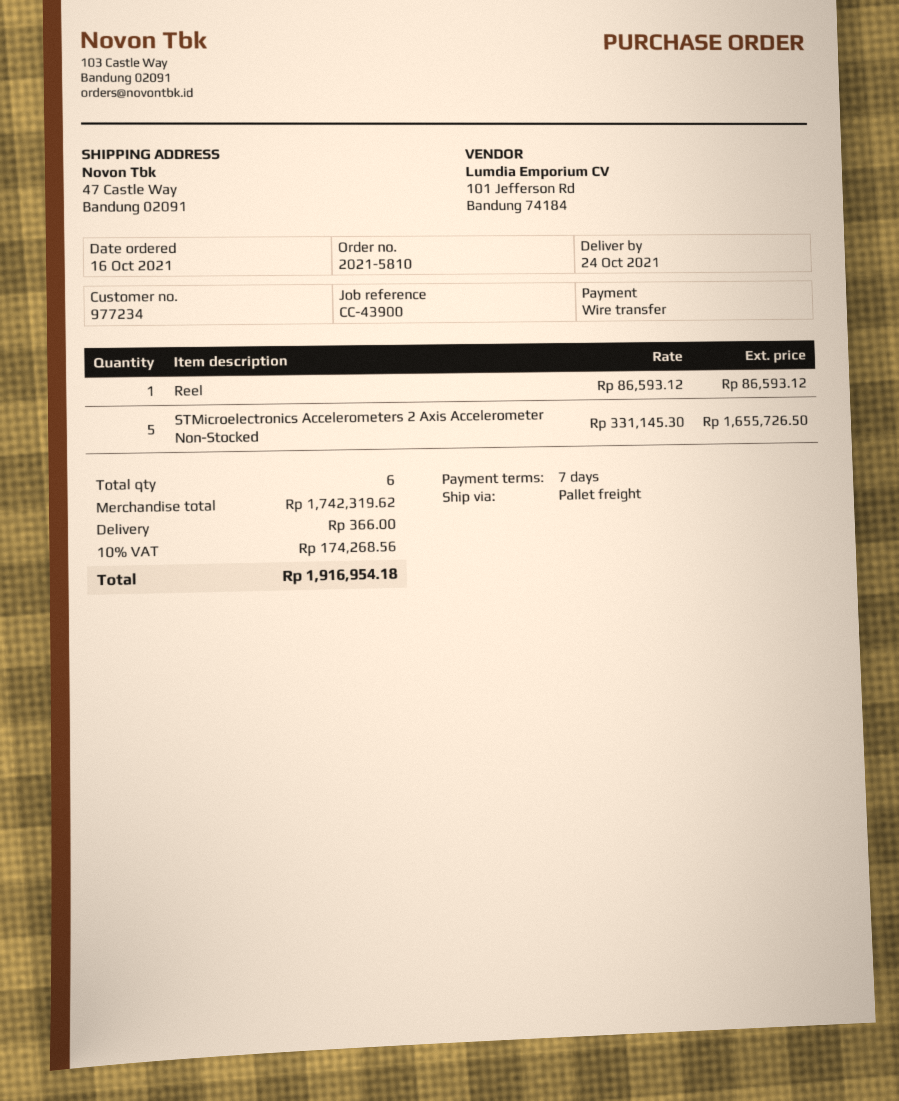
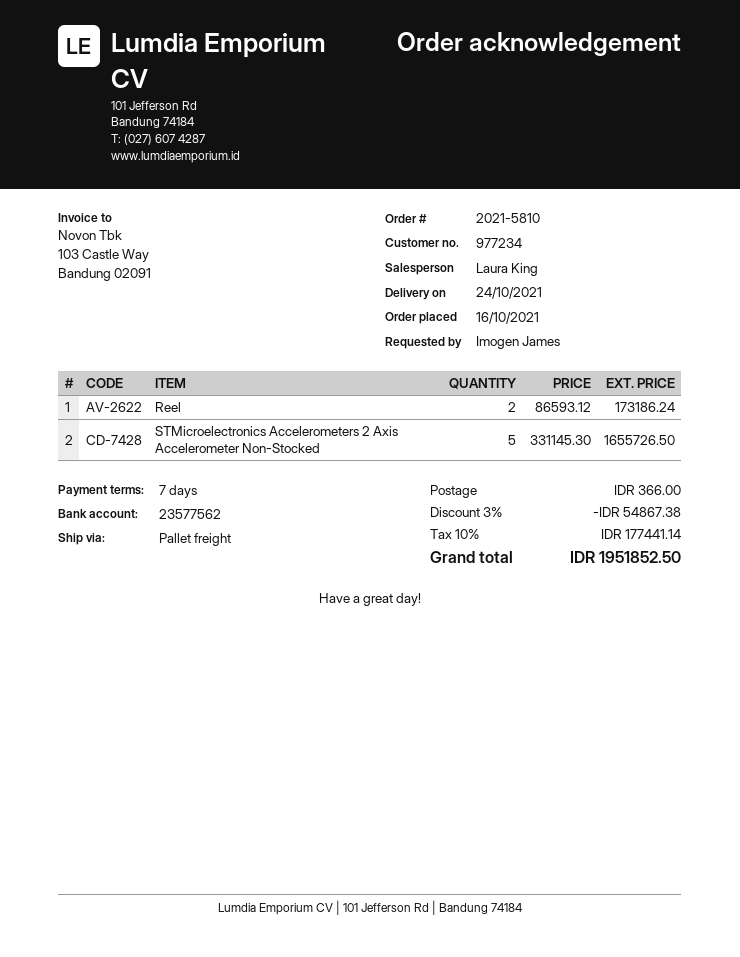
Reel: 1 x 86593.12 = 86593.12 -> 2 x 86593.12 = 173186.24
discount: none -> 3% = 54867.38
tax: 10% = 174268.56 -> 10% = 177441.14
total: 1916954.18 -> 1951852.50

